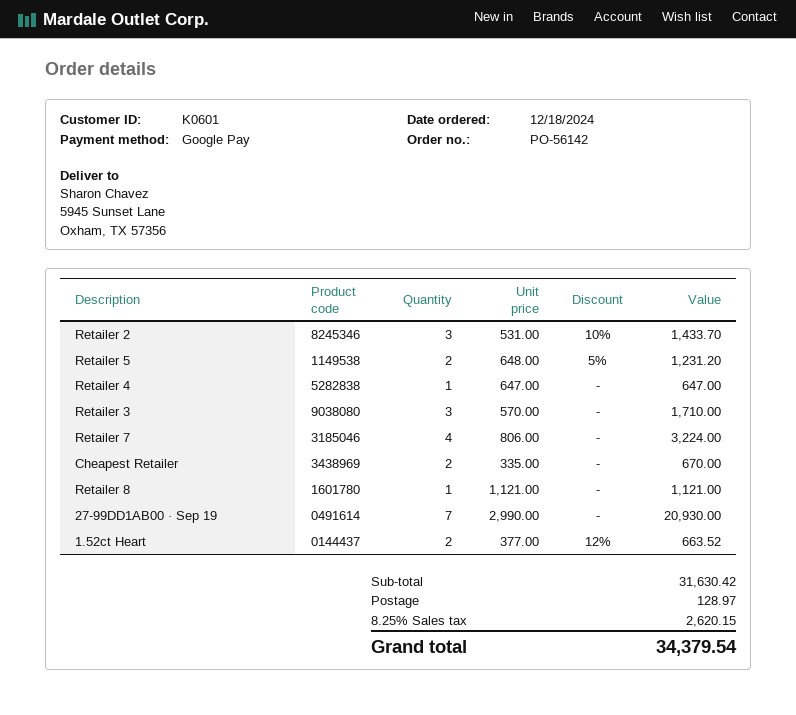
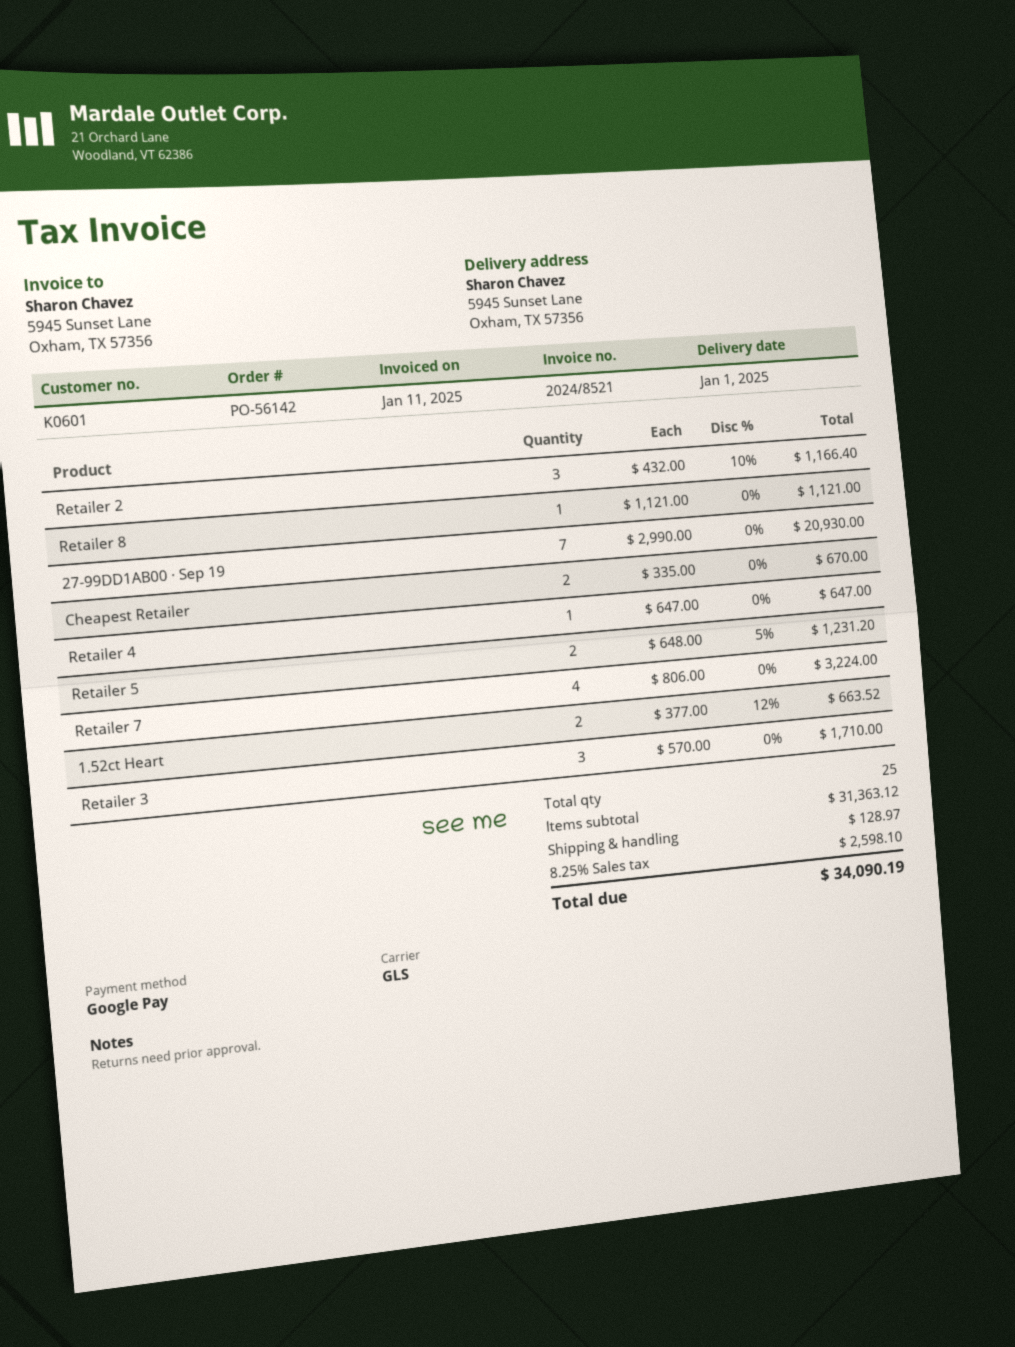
Retailer 2: 3 x 531.00 - 10% = 1433.70 -> 3 x 432.00 - 10% = 1166.40
subtotal: 31630.42 -> 31363.12
tax: 8.25% = 2620.15 -> 8.25% = 2598.10
total: 34379.54 -> 34090.19

